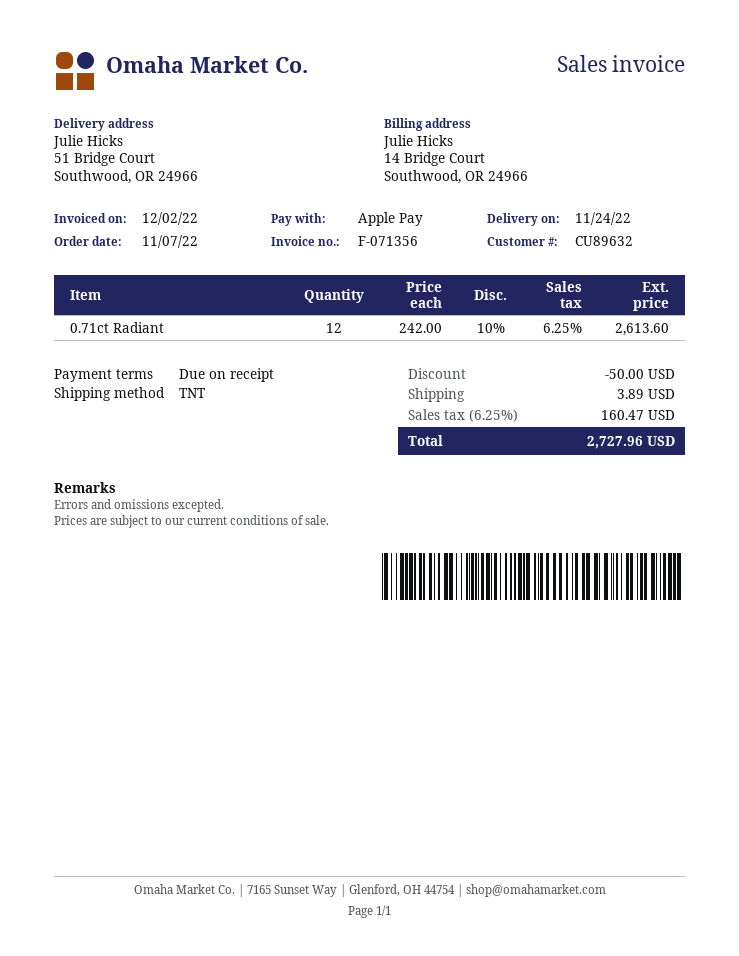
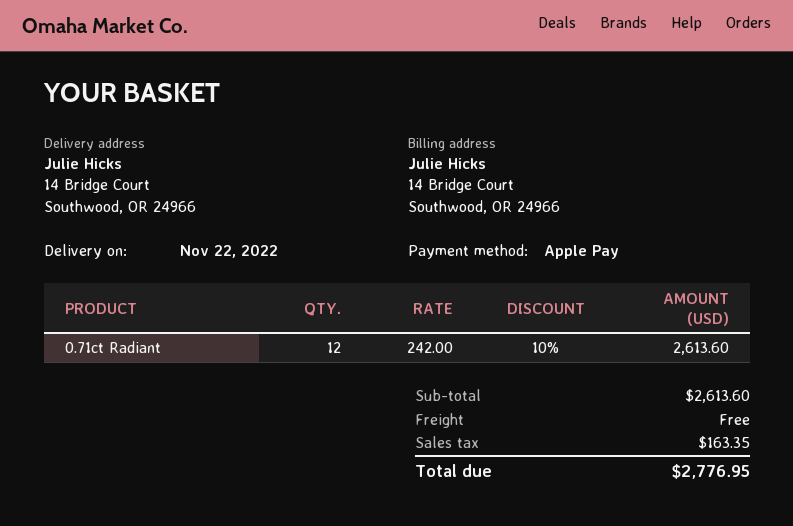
delivery date: 2022-11-24 -> 2022-11-22
ship to: 51 Bridge Court, Southwood, OR 24966 -> 14 Bridge Court, Southwood, OR 24966
discount: 50.00 -> none
shipping: 3.89 -> 0.00
tax: 160.47 -> 163.35
total: 2727.96 -> 2776.95

